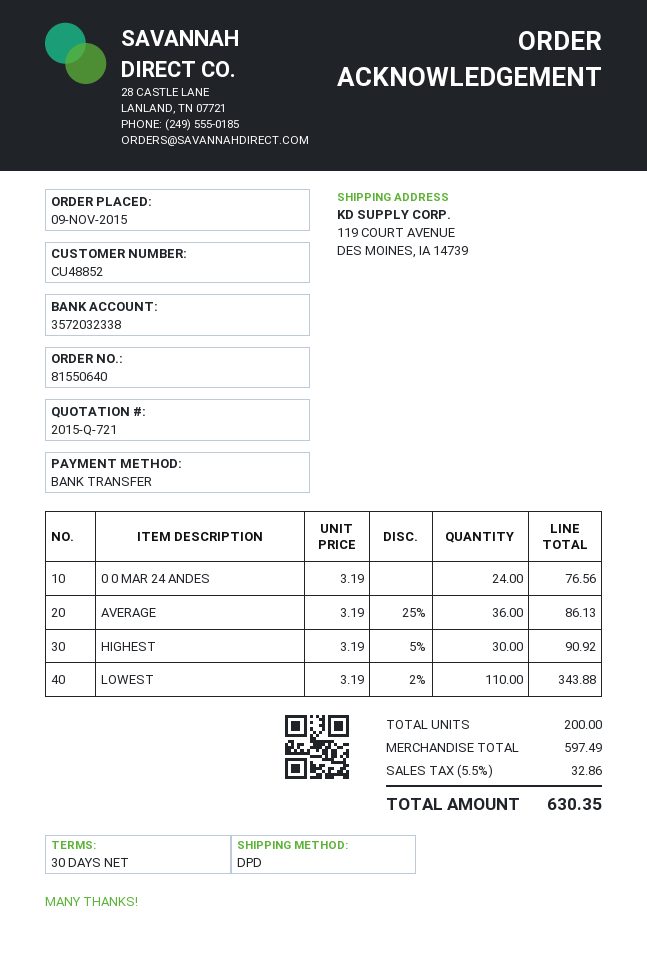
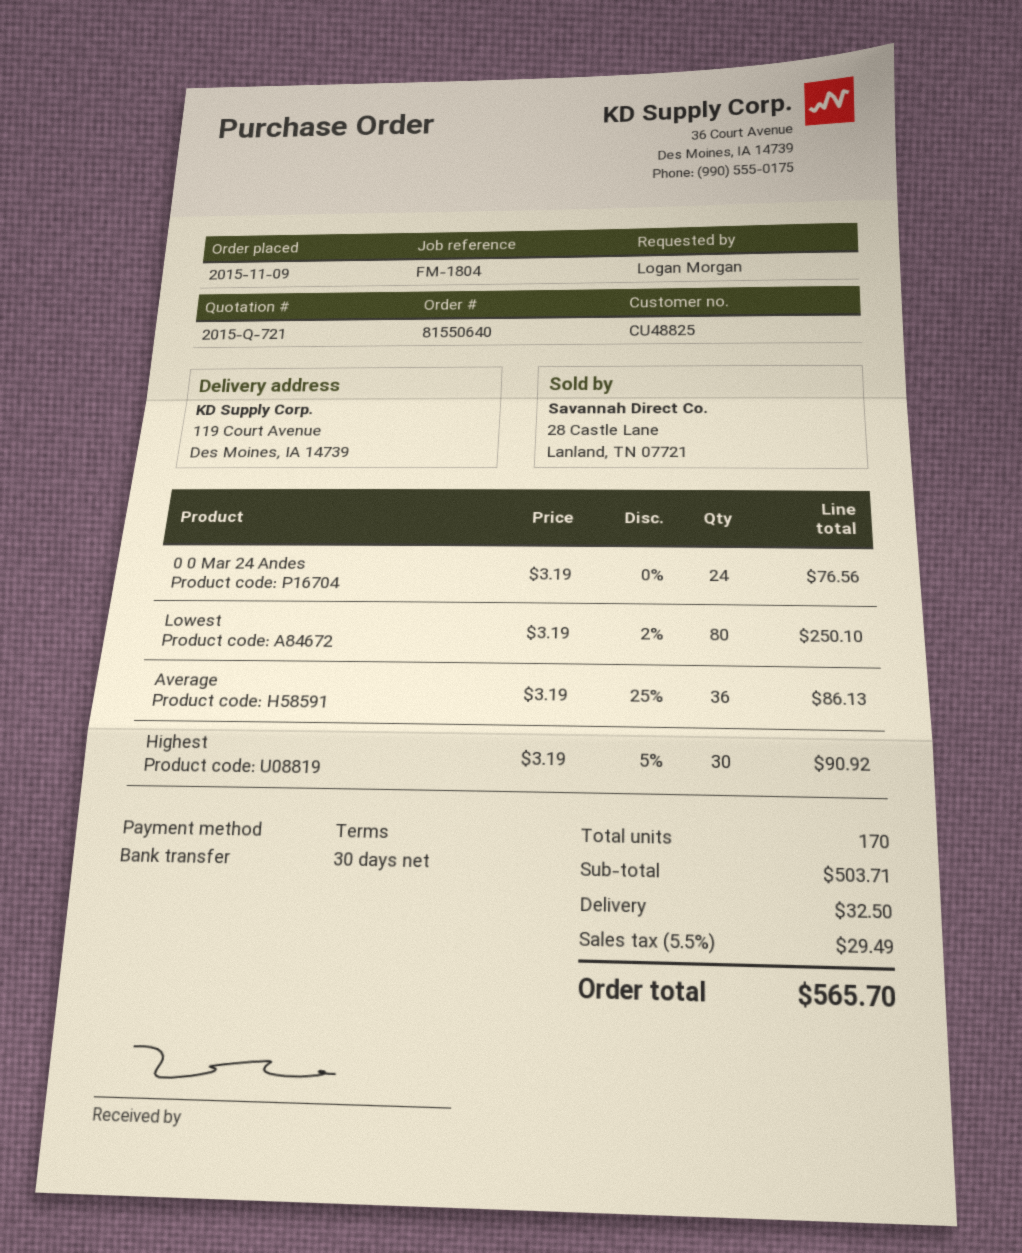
customer number: CU48852 -> CU48825
LOWEST: 110 x 3.19 - 2% = 343.88 -> 80 x 3.19 - 2% = 250.10
total quantity: 200 -> 170
subtotal: 597.49 -> 503.71
shipping: none -> 32.50
tax: 5.5% = 32.86 -> 5.5% = 29.49
total: 630.35 -> 565.70

